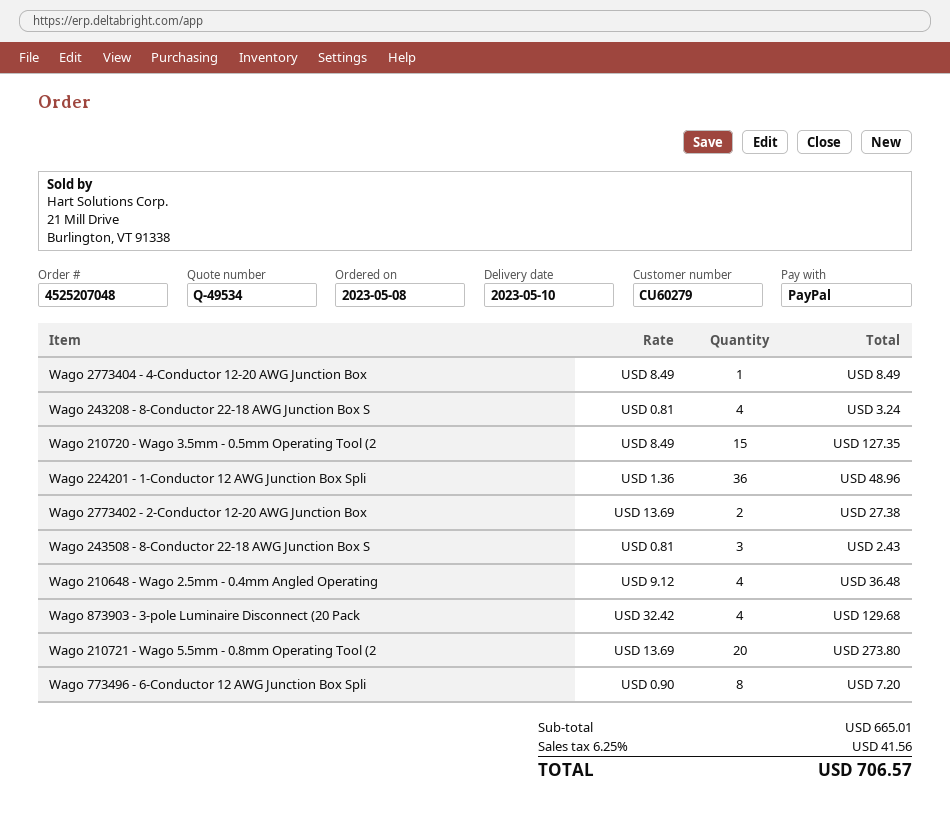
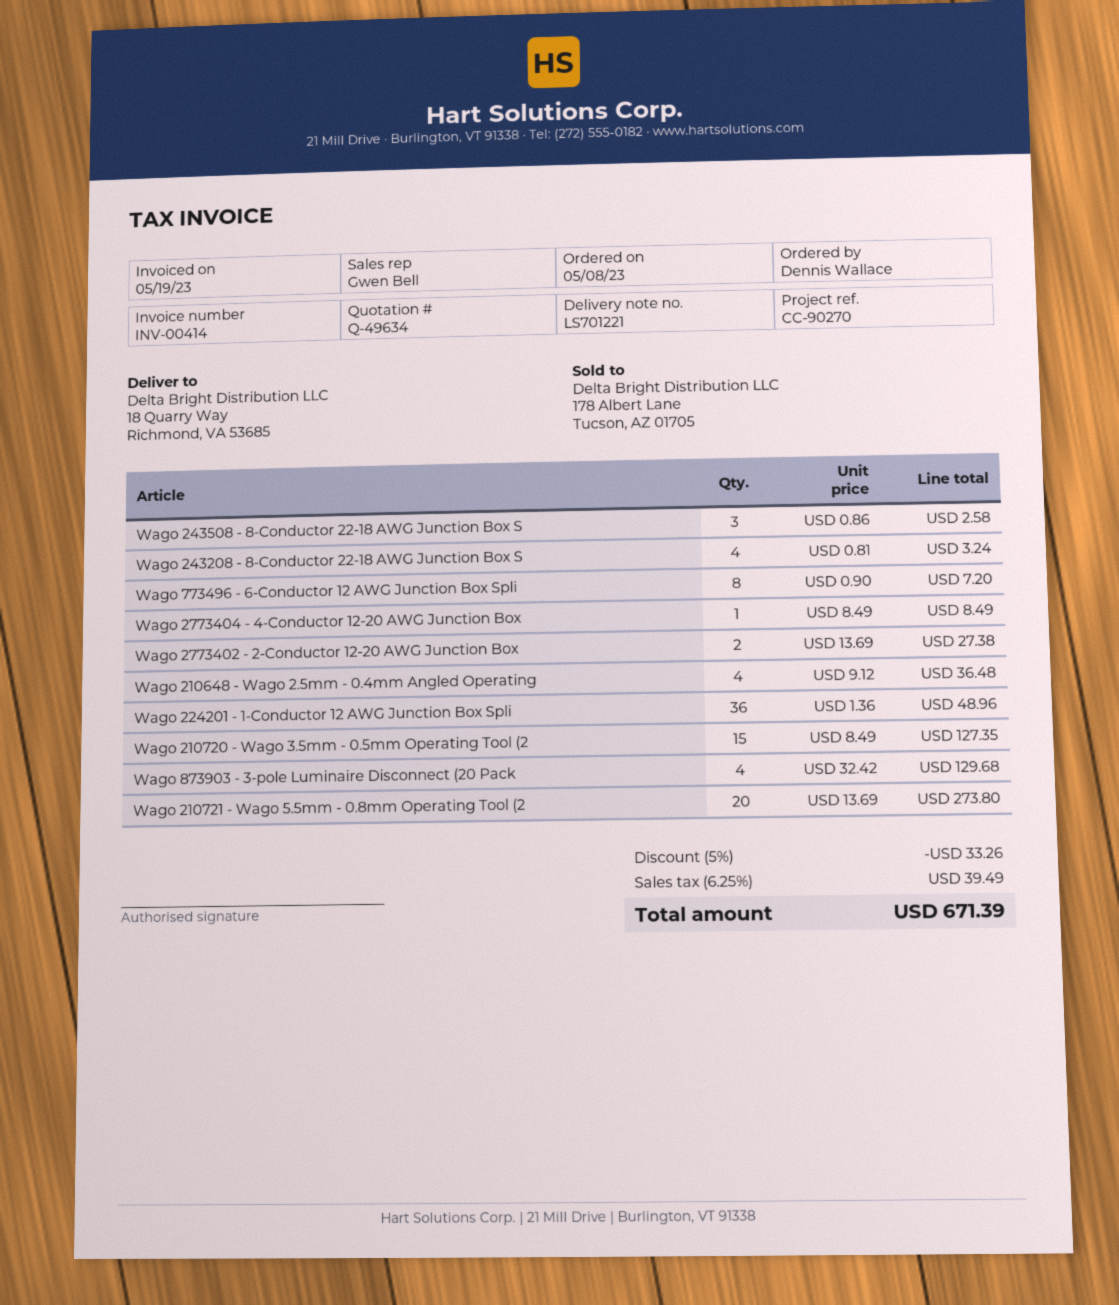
quote number: Q-49534 -> Q-49634
Wago 243508 - 8-Conductor 22-18 AWG Junction Box S: 3 x 0.81 = 2.43 -> 3 x 0.86 = 2.58
discount: none -> 5% = 33.26
tax: 6.25% = 41.56 -> 6.25% = 39.49
total: 706.57 -> 671.39

